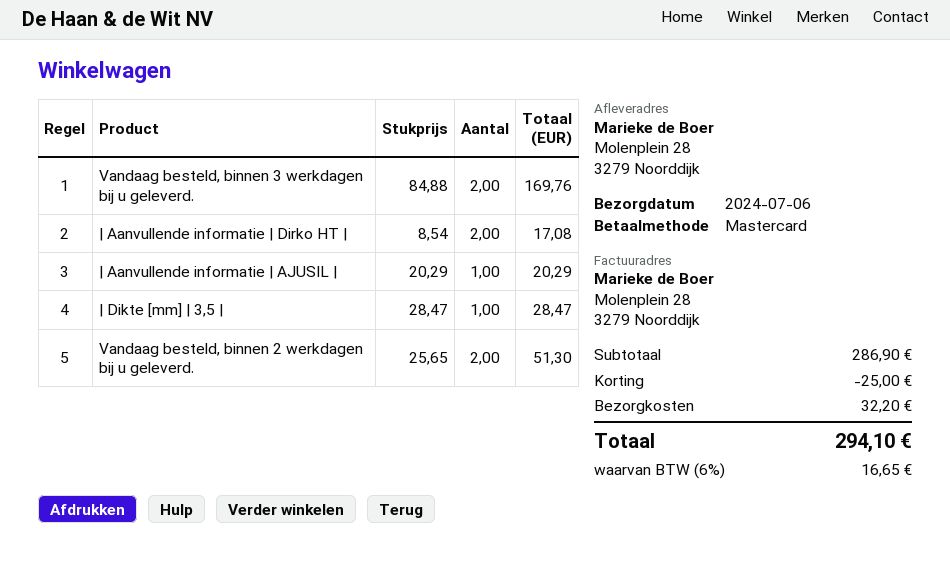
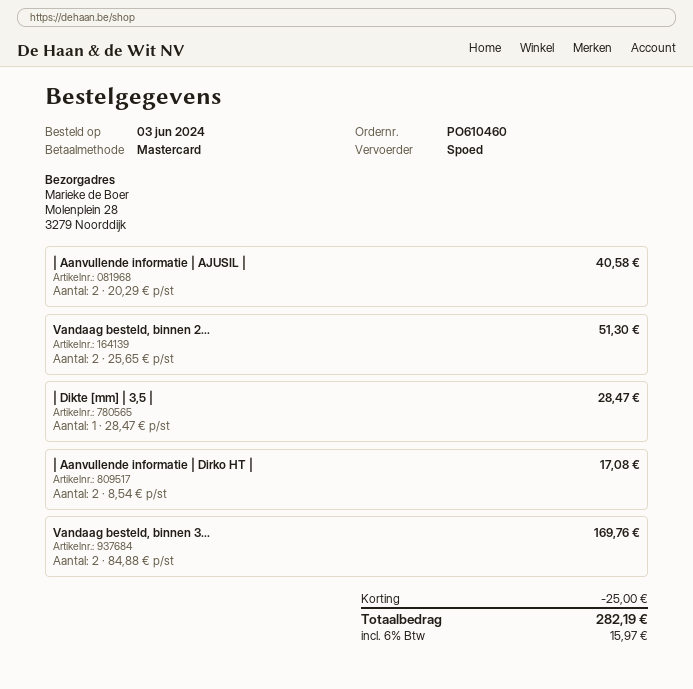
| Aanvullende informatie | AJUSIL |: 1 x 20.29 = 20.29 -> 2 x 20.29 = 40.58
shipping: 32.20 -> none
tax: 6% = 16.65 -> 6% = 15.97
total: 294.10 -> 282.19

